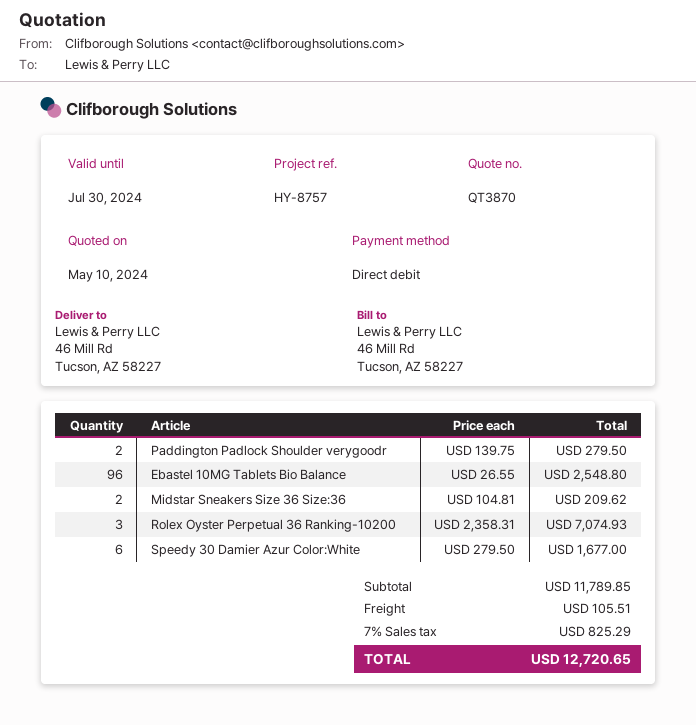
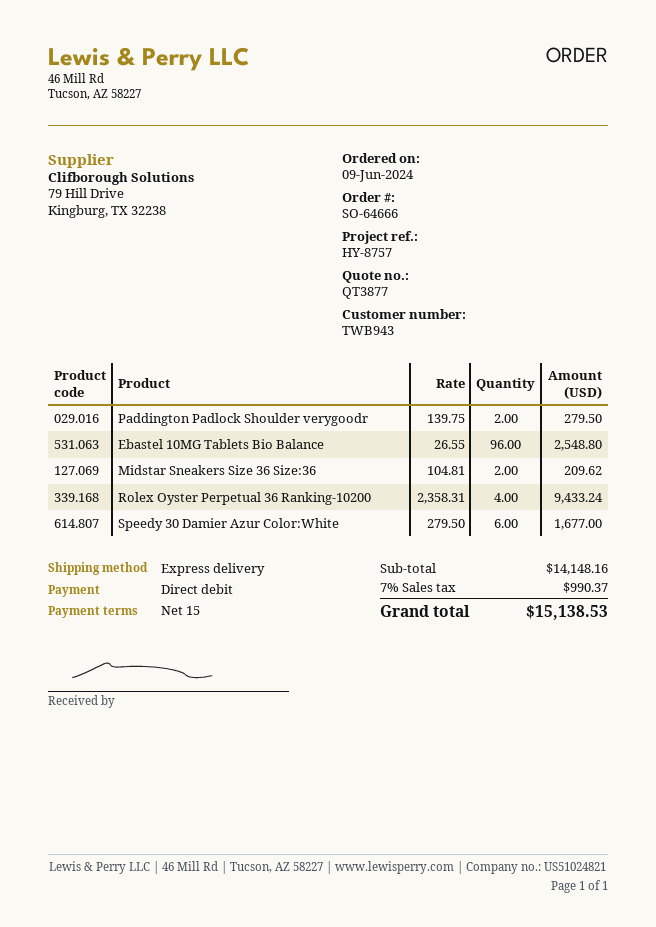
quote number: QT3870 -> QT3877
Rolex Oyster Perpetual 36 Ranking-10200: 3 x 2358.31 = 7074.93 -> 4 x 2358.31 = 9433.24
subtotal: 11789.85 -> 14148.16
shipping: 105.51 -> none
tax: 7% = 825.29 -> 7% = 990.37
total: 12720.65 -> 15138.53

